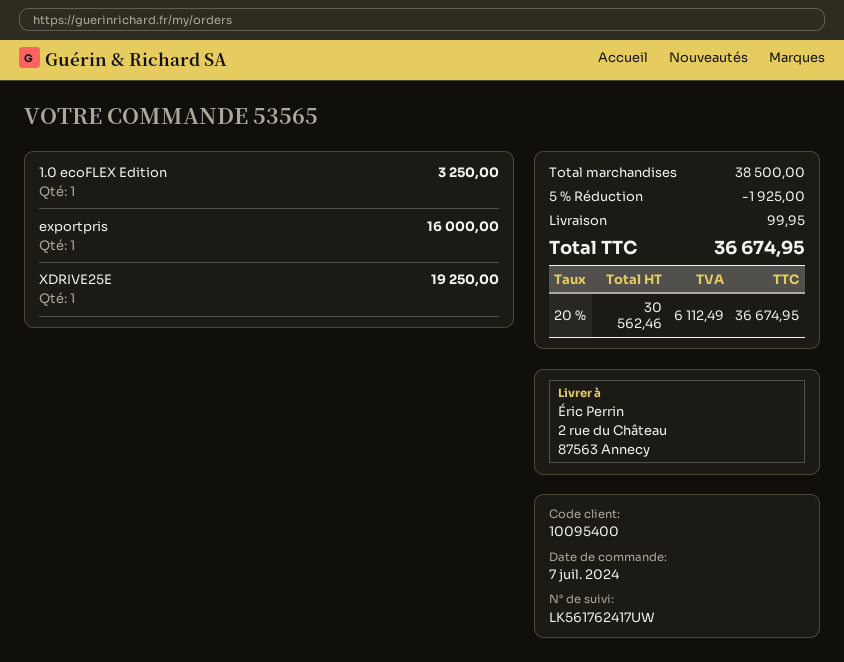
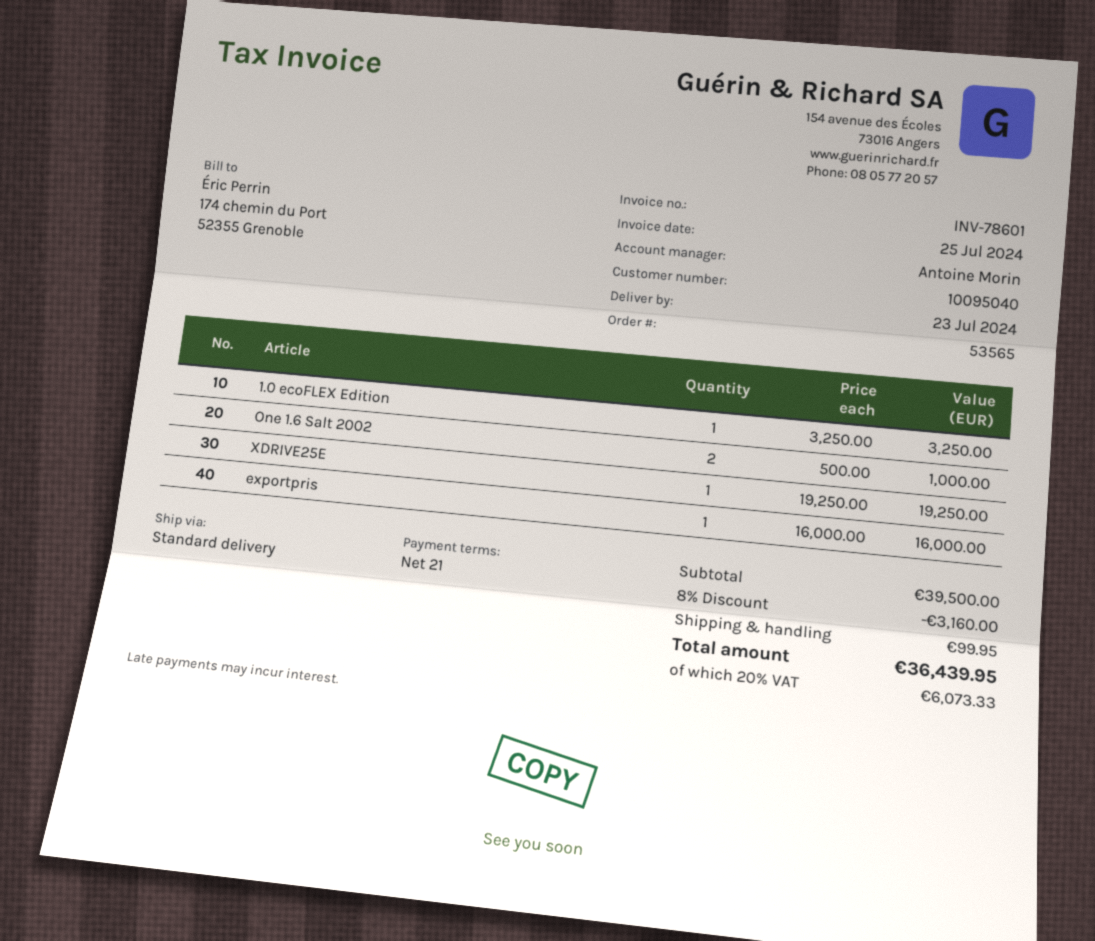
customer number: 10095400 -> 10095040
One 1.6 Salt 2002: none -> 2 for 1000.00
subtotal: 38500.00 -> 39500.00
discount: 5% = 1925.00 -> 8% = 3160.00
tax: 20% = 6112.49 -> 20% = 6073.33
total: 36674.95 -> 36439.95

